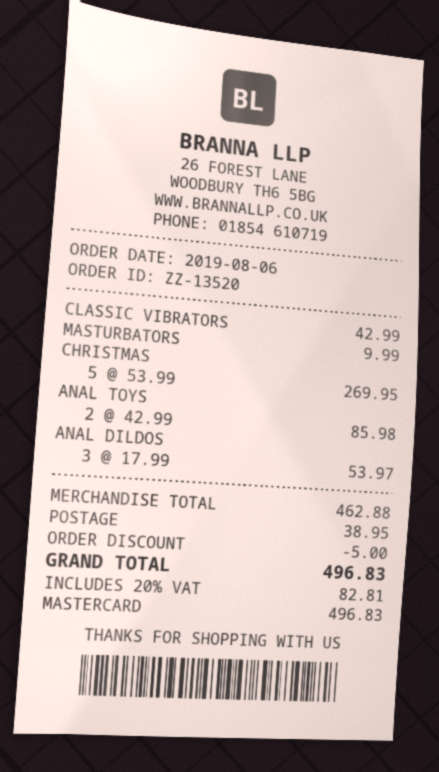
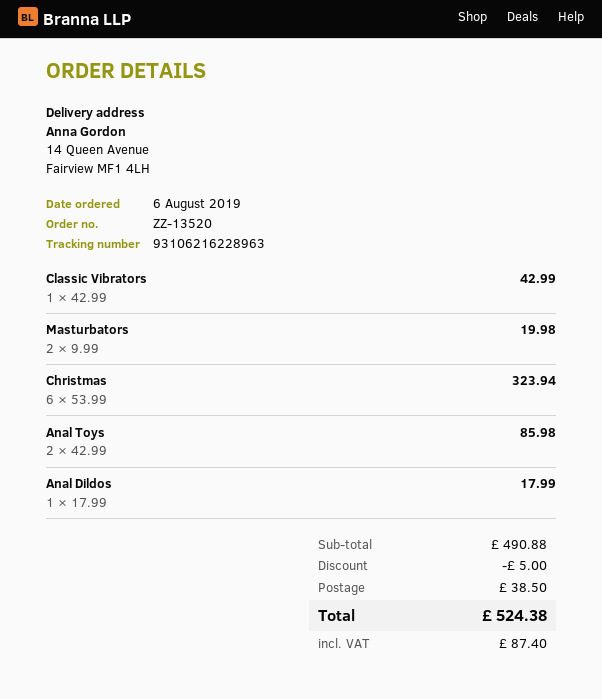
MASTURBATORS: 1 x 9.99 = 9.99 -> 2 x 9.99 = 19.98
CHRISTMAS: 5 x 53.99 = 269.95 -> 6 x 53.99 = 323.94
ANAL DILDOS: 3 x 17.99 = 53.97 -> 1 x 17.99 = 17.99
subtotal: 462.88 -> 490.88
shipping: 38.95 -> 38.50
tax: 82.81 -> 87.40
total: 496.83 -> 524.38

